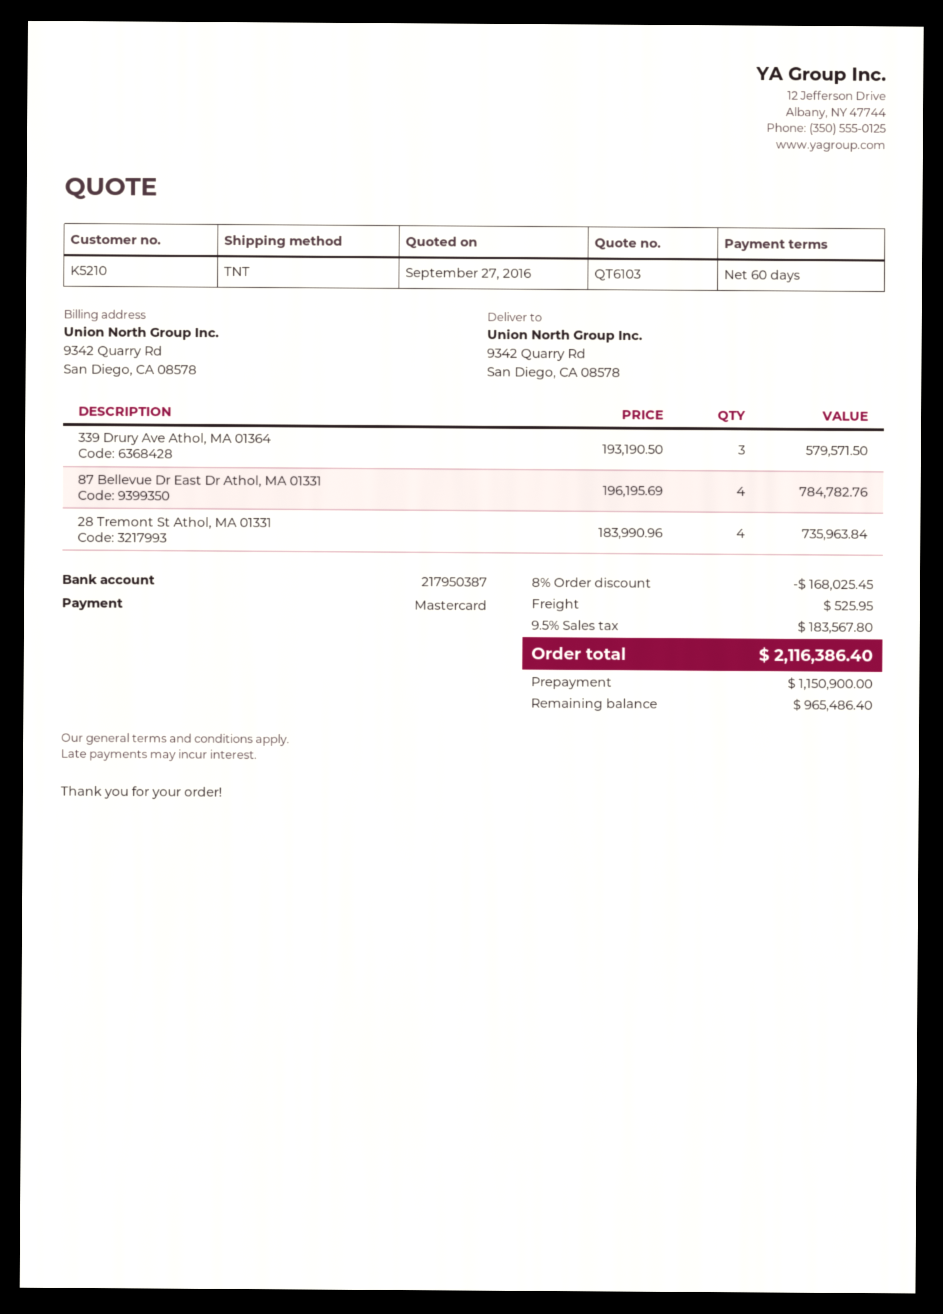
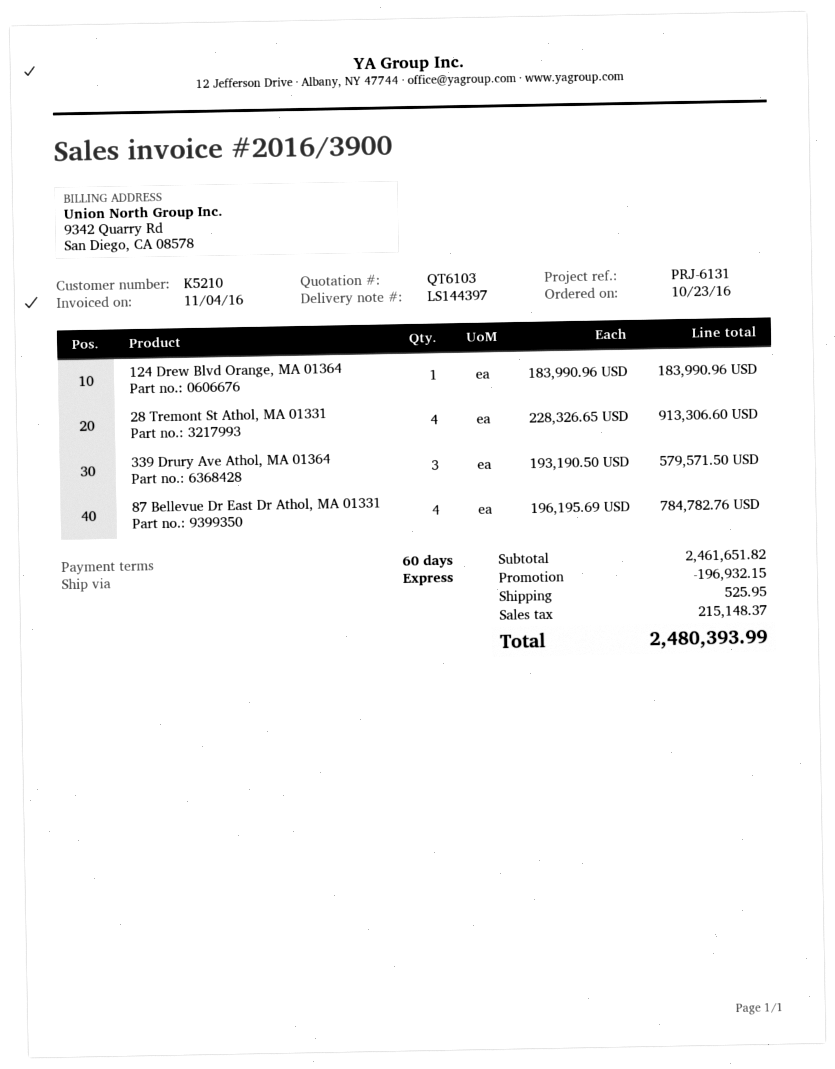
shipping method: TNT -> express
28 Tremont St Athol, MA 01331: 4 x 183990.96 = 735963.84 -> 4 x 228326.65 = 913306.60
124 Drew Blvd Orange, MA 01364: none -> 1 x 183990.96 = 183990.96
discount: 168025.45 -> 196932.15
tax: 183567.80 -> 215148.37
total: 2116386.40 -> 2480393.99

